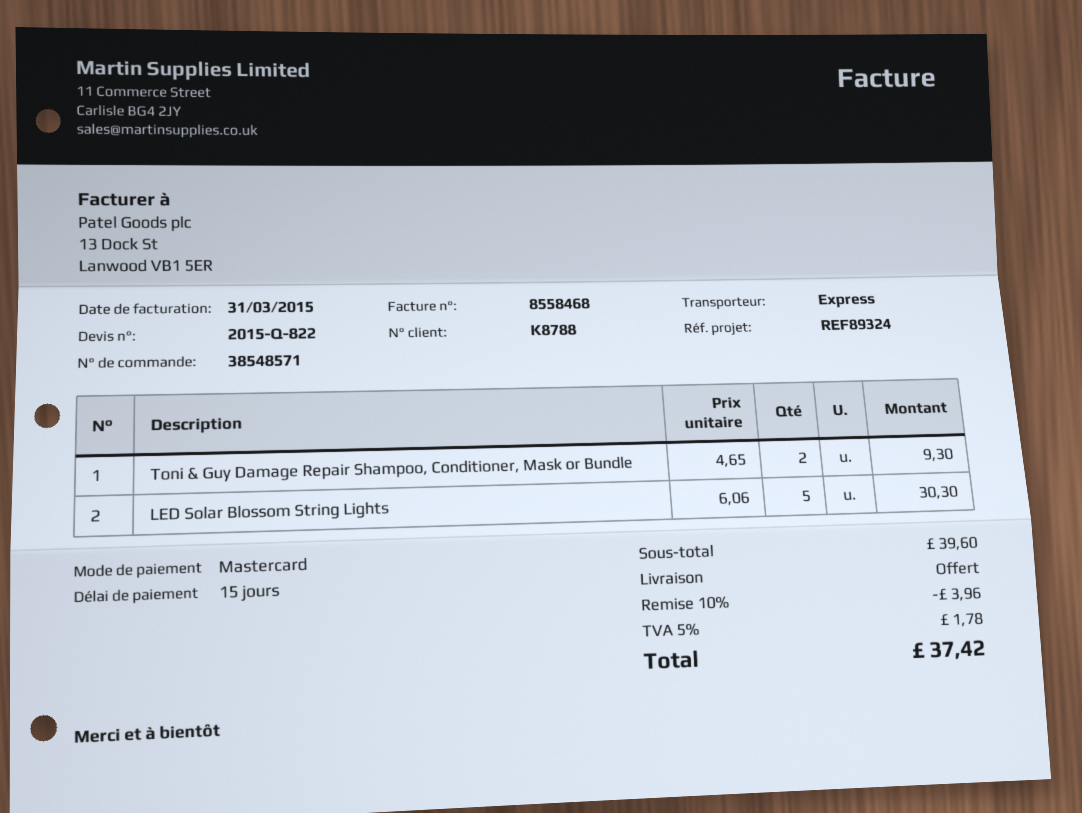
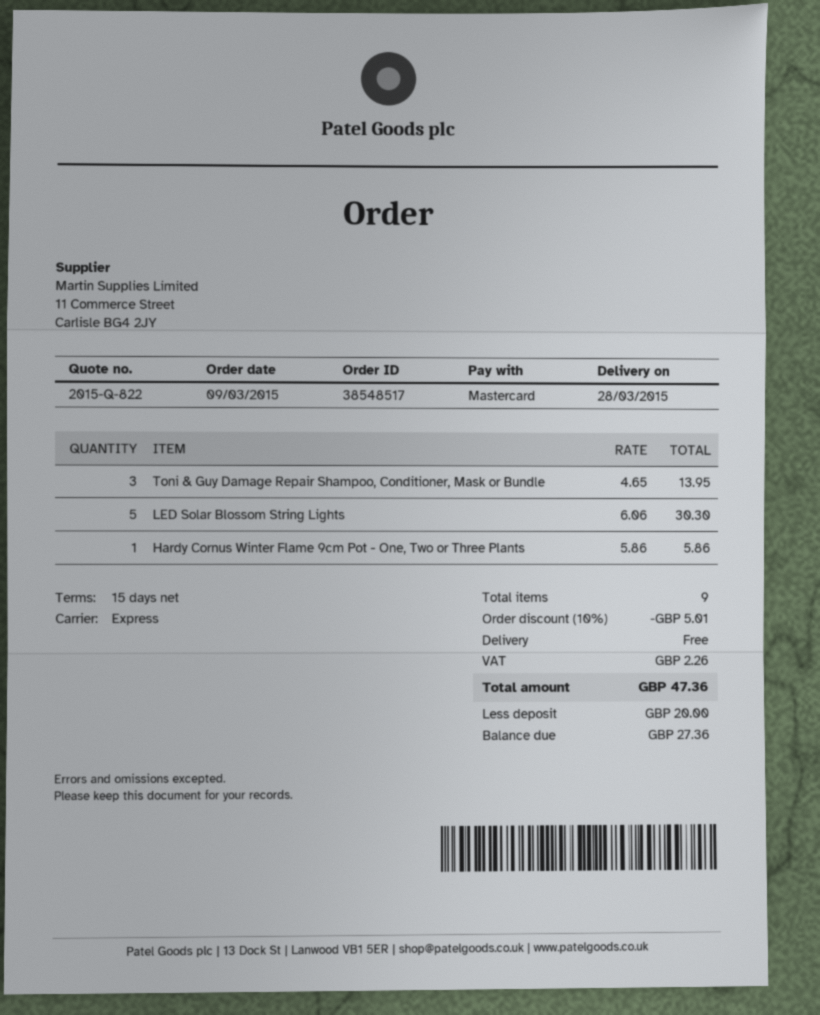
order number: 38548571 -> 38548517
Toni & Guy Damage Repair Shampoo, Conditioner, Mask or Bundle: 2 x 4.65 = 9.30 -> 3 x 4.65 = 13.95
Hardy Cornus Winter Flame 9cm Pot - One, Two or Three Plants: none -> 1 x 5.86 = 5.86
discount: 10% = 3.96 -> 10% = 5.01
tax: 1.78 -> 2.26
total: 37.42 -> 47.36

